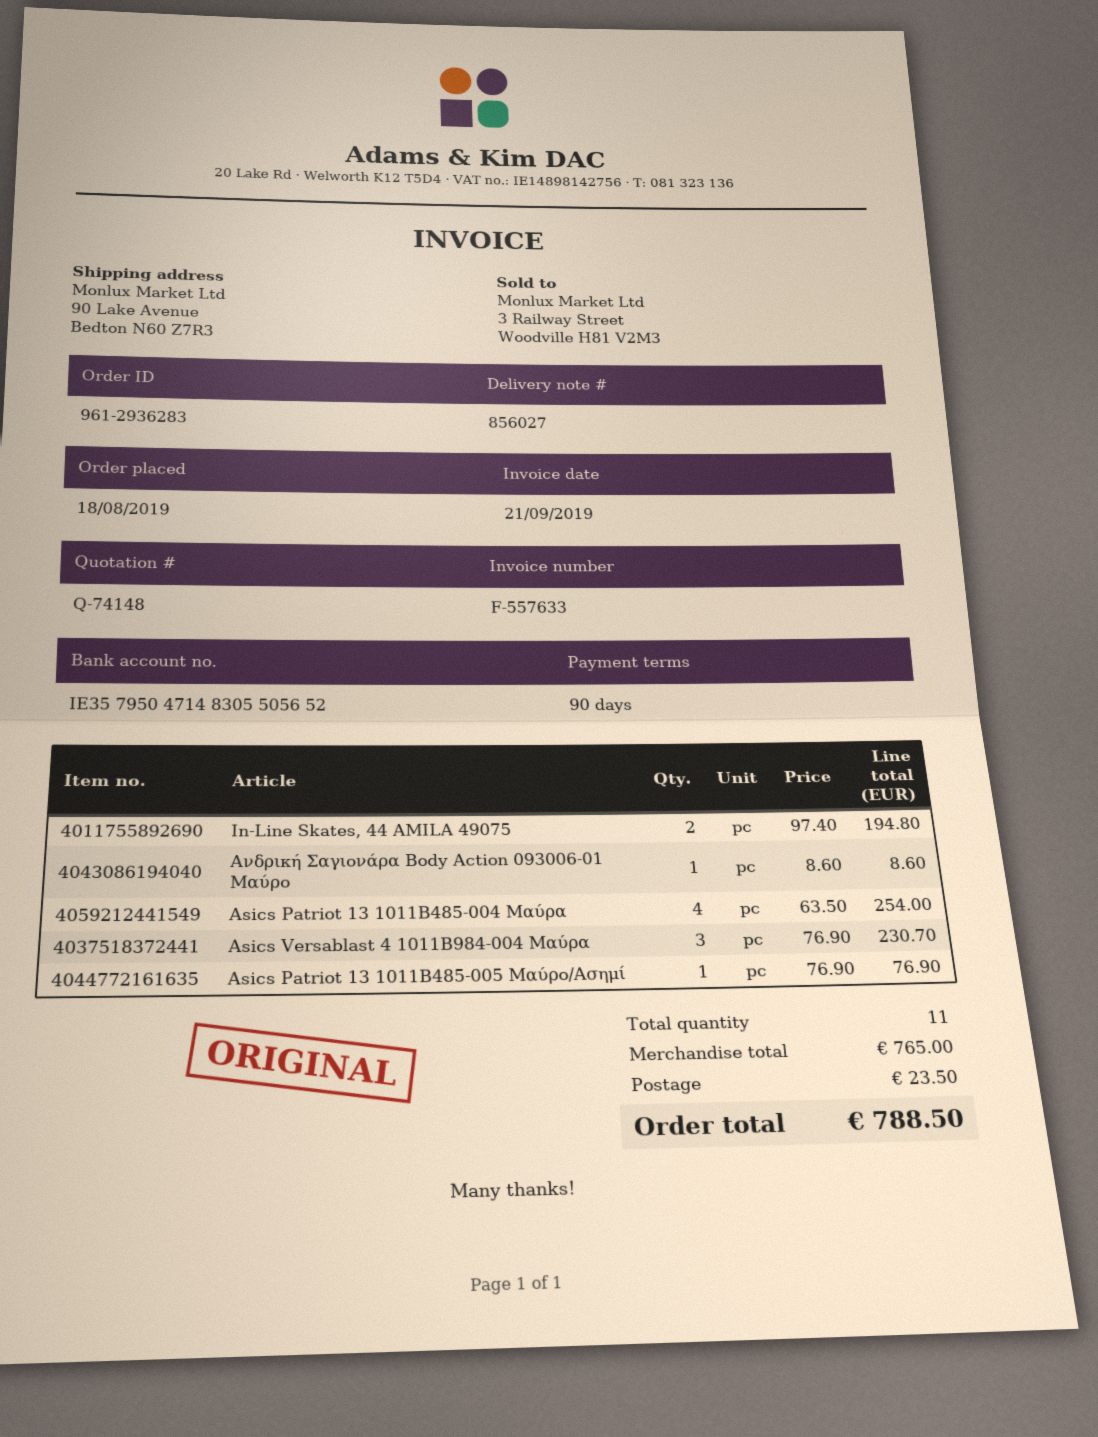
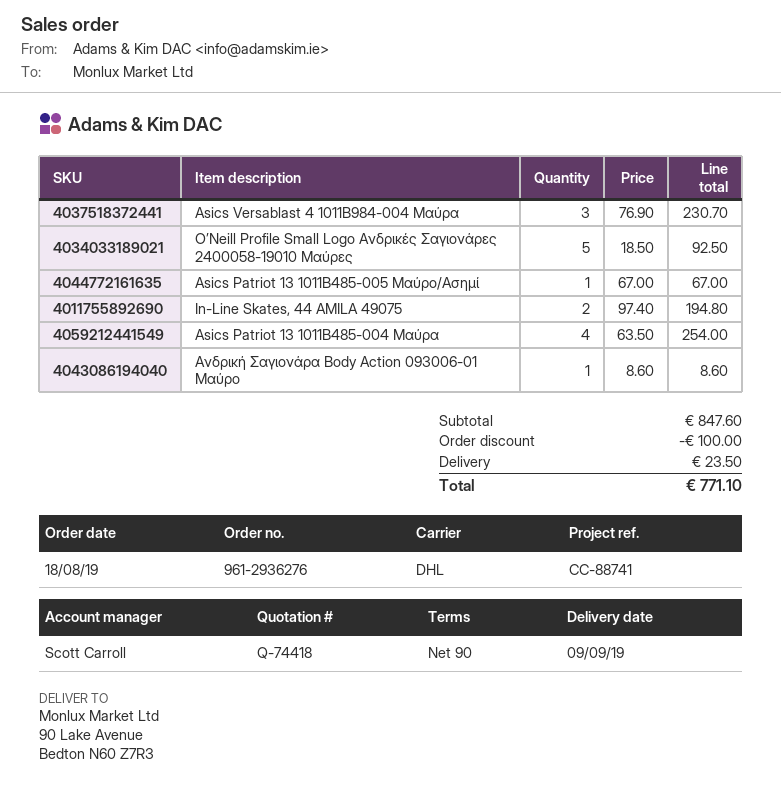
quote number: Q-74148 -> Q-74418
order number: 961-2936283 -> 961-2936276
Asics Patriot 13 1011B485-005 Μαύρο/Ασημί: 1 x 76.90 = 76.90 -> 1 x 67.00 = 67.00
O’Neill Profile Small Logo Ανδρικές Σαγιονάρες 2400058-19010 Μαύρες: none -> 5 x 18.50 = 92.50
subtotal: 765.00 -> 847.60
discount: none -> 100.00
total: 788.50 -> 771.10

